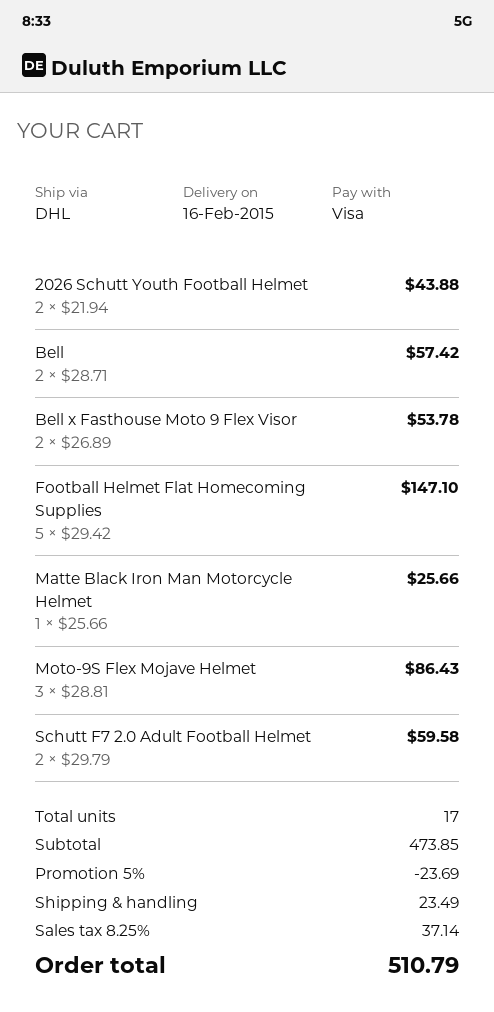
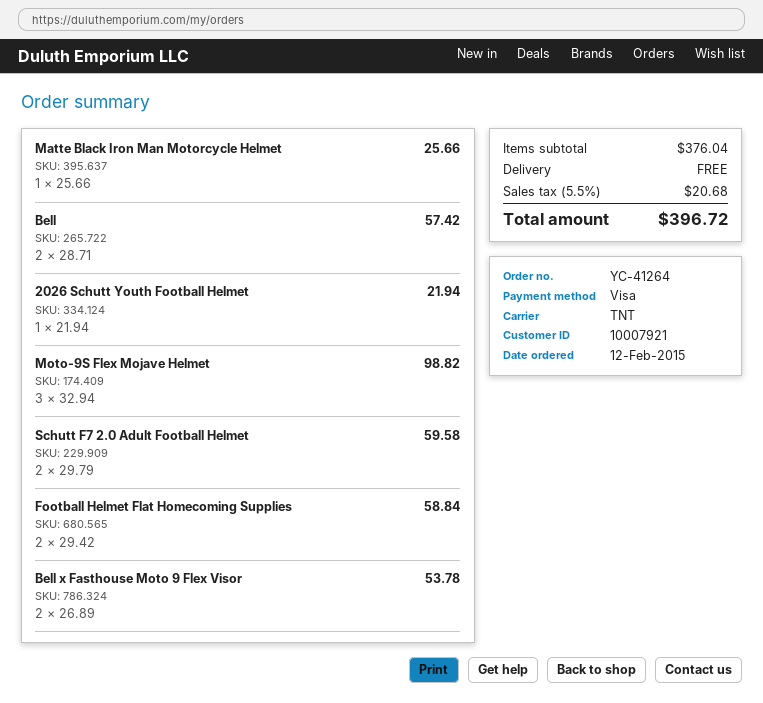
shipping method: DHL -> TNT
2026 Schutt Youth Football Helmet: 2 x 21.94 = 43.88 -> 1 x 21.94 = 21.94
Football Helmet Flat Homecoming Supplies: 5 x 29.42 = 147.10 -> 2 x 29.42 = 58.84
Moto-9S Flex Mojave Helmet: 3 x 28.81 = 86.43 -> 3 x 32.94 = 98.82
subtotal: 473.85 -> 376.04
discount: 5% = 23.69 -> none
shipping: 23.49 -> 0.00
tax: 8.25% = 37.14 -> 5.5% = 20.68
total: 510.79 -> 396.72

